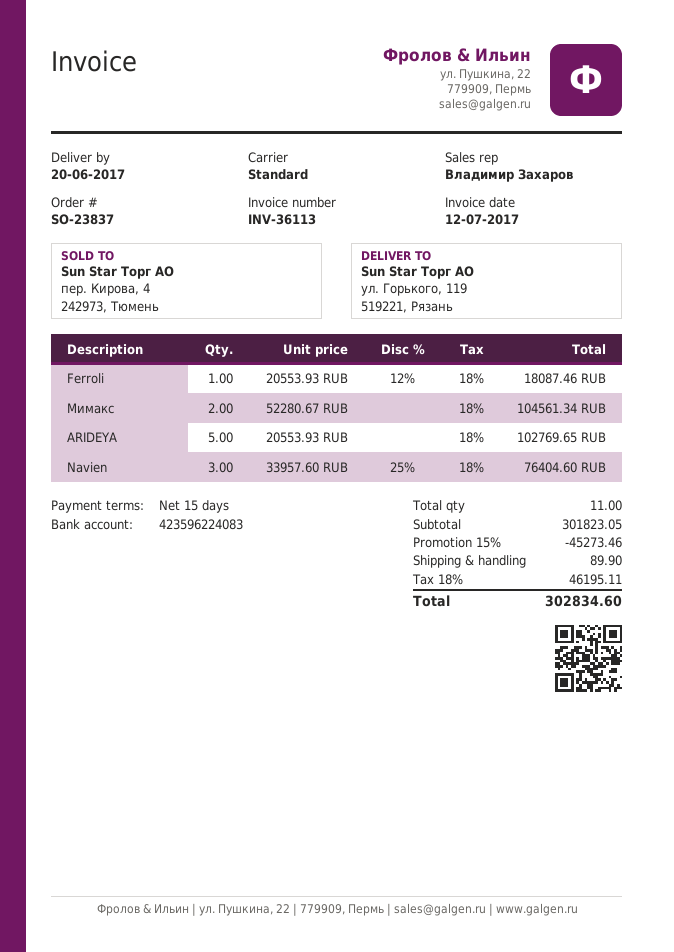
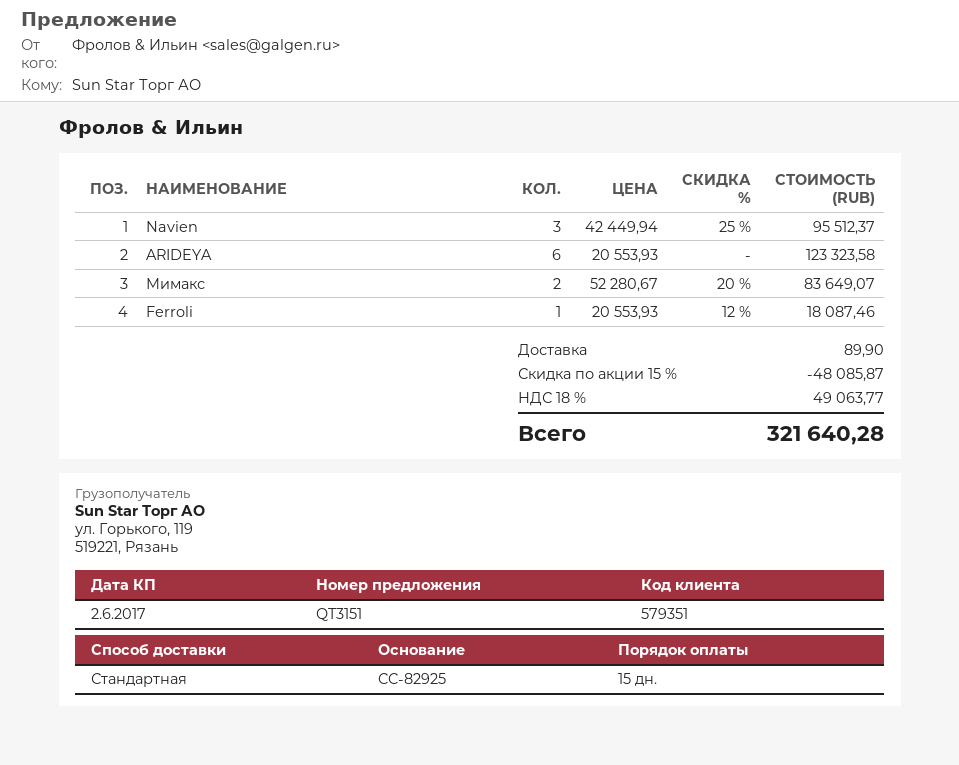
Мимакс: 2 x 52280.67 = 104561.34 -> 2 x 52280.67 - 20% = 83649.07
ARIDEYA: 5 x 20553.93 = 102769.65 -> 6 x 20553.93 = 123323.58
Navien: 3 x 33957.60 - 25% = 76404.60 -> 3 x 42449.94 - 25% = 95512.37
discount: 15% = 45273.46 -> 15% = 48085.87
tax: 18% = 46195.11 -> 18% = 49063.77
total: 302834.60 -> 321640.28

